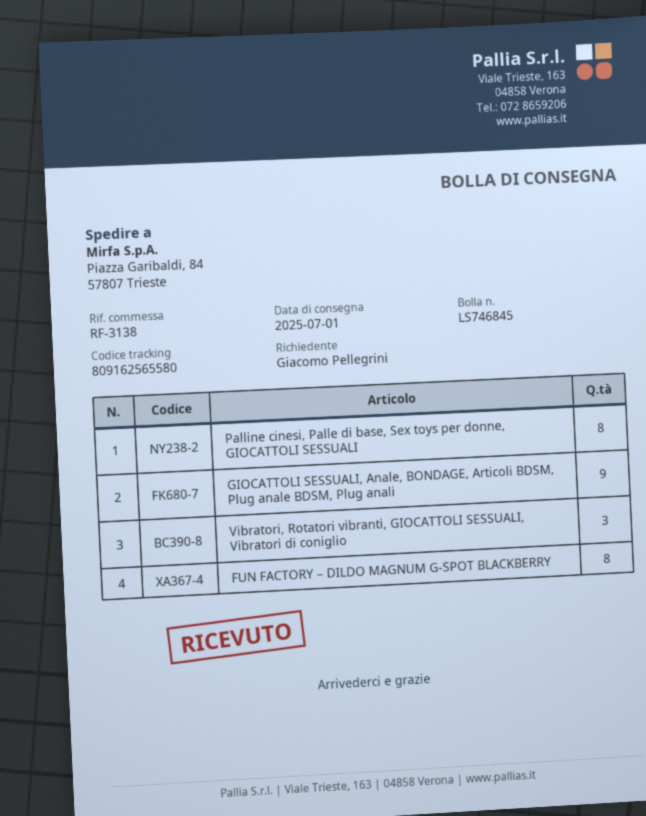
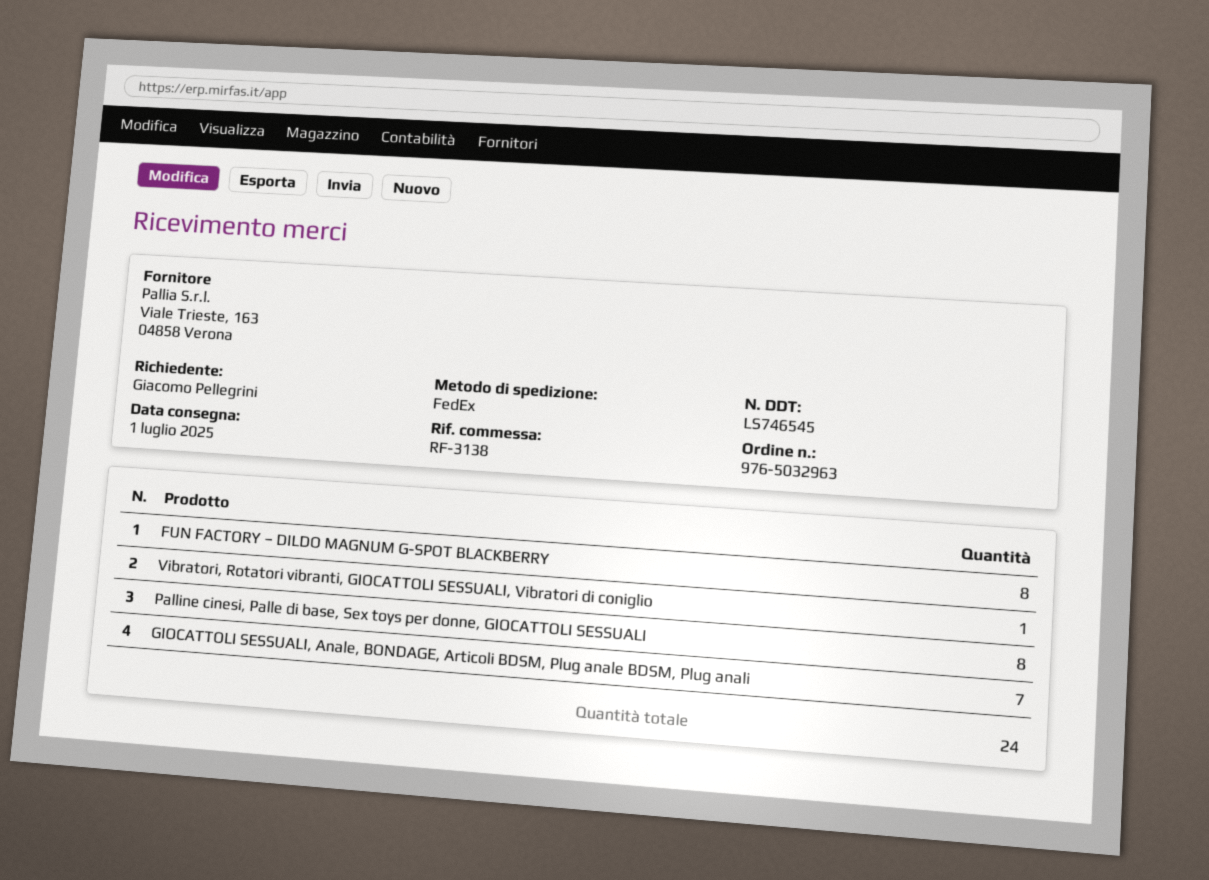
delivery note number: LS746845 -> LS746545
GIOCATTOLI SESSUALI, Anale, BONDAGE, Articoli BDSM, Plug anale BDSM, Plug anali: 9 -> 7
Vibratori, Rotatori vibranti, GIOCATTOLI SESSUALI, Vibratori di coniglio: 3 -> 1

